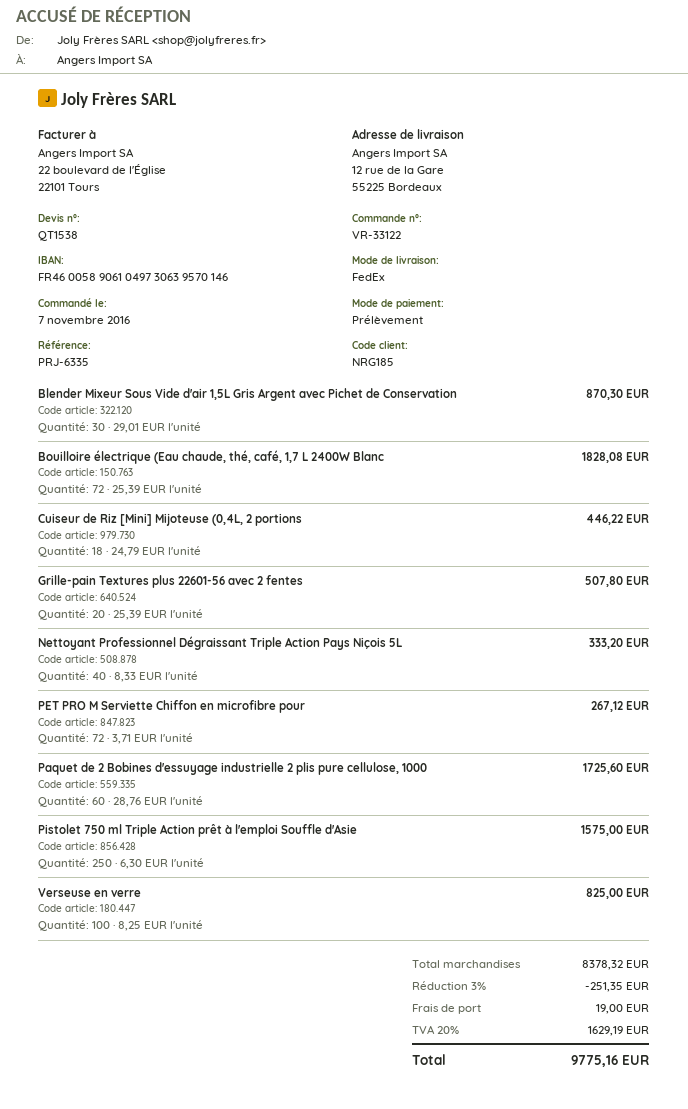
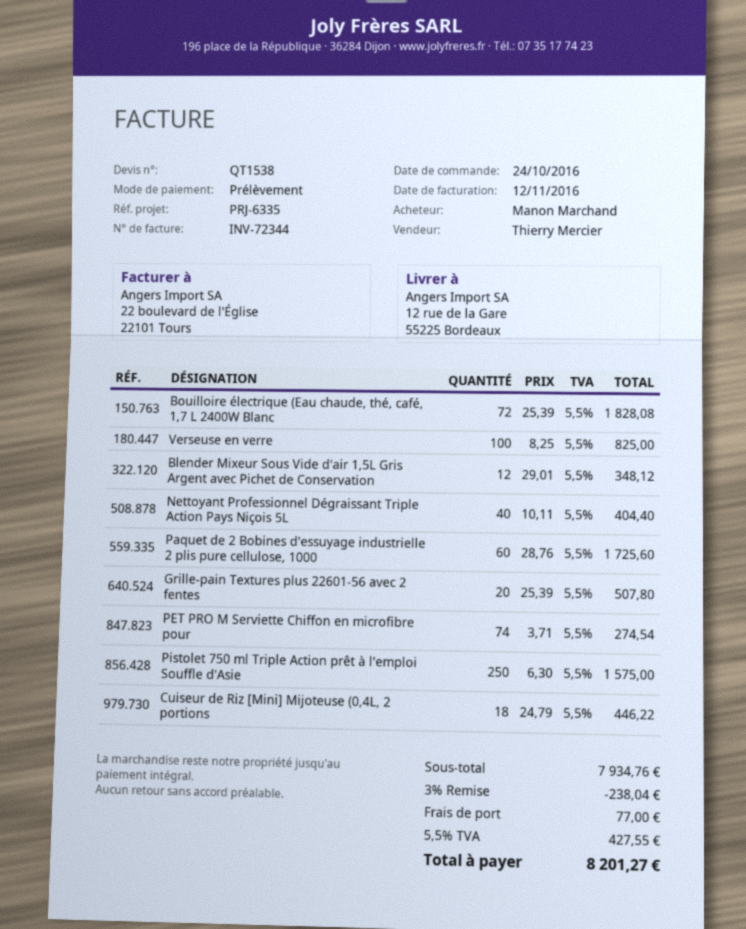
order date: 2016-11-07 -> 2016-10-24
Blender Mixeur Sous Vide d'air 1,5L Gris Argent avec Pichet de Conservation: 30 x 29.01 = 870.30 -> 12 x 29.01 = 348.12
Nettoyant Professionnel Dégraissant Triple Action Pays Niçois 5L: 40 x 8.33 = 333.20 -> 40 x 10.11 = 404.40
PET PRO M Serviette Chiffon en microfibre pour: 72 x 3.71 = 267.12 -> 74 x 3.71 = 274.54
subtotal: 8378.32 -> 7934.76
discount: 3% = 251.35 -> 3% = 238.04
shipping: 19.00 -> 77.00
tax: 20% = 1629.19 -> 5.5% = 427.55
total: 9775.16 -> 8201.27

